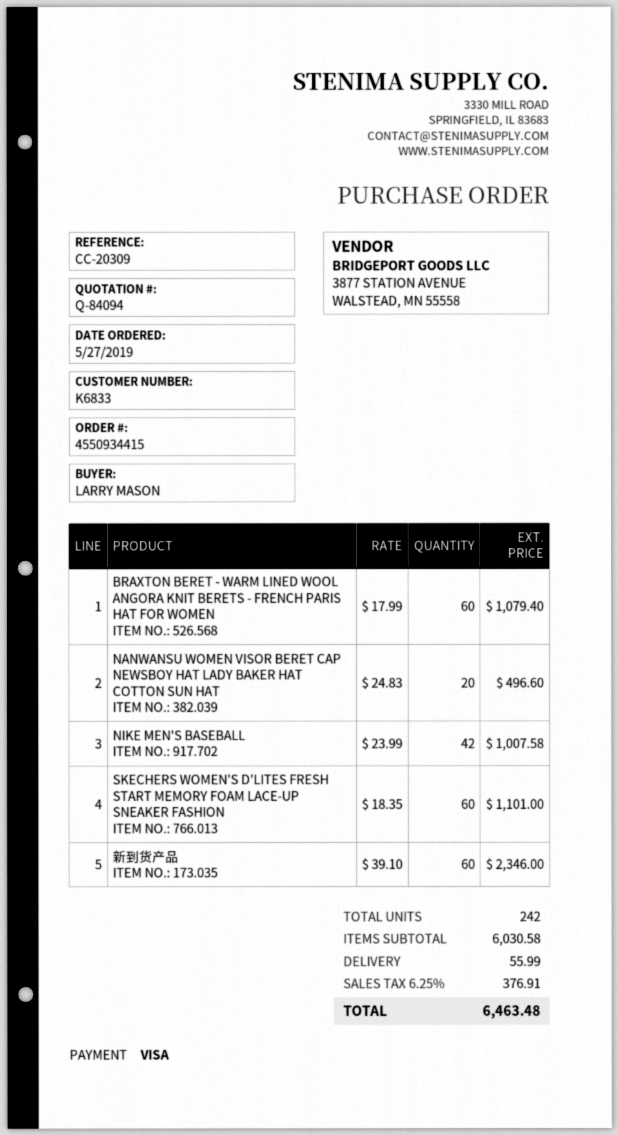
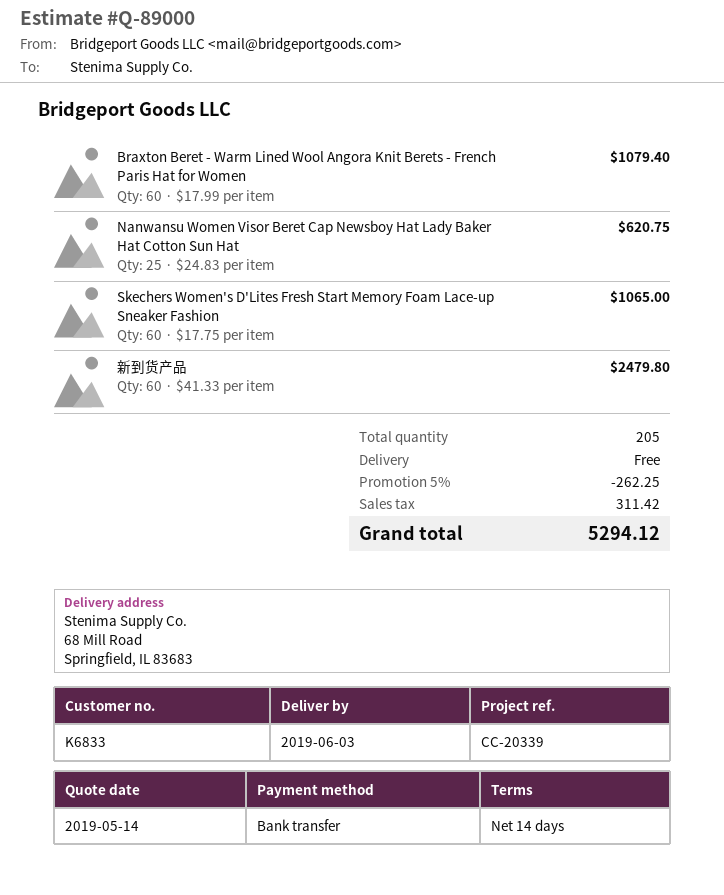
quote number: Q-84094 -> Q-89000
reference: CC-20309 -> CC-20339
payment method: Visa -> bank transfer
NANWANSU WOMEN VISOR BERET CAP NEWSBOY HAT LADY BAKER HAT COTTON SUN HAT: 20 x 24.83 = 496.60 -> 25 x 24.83 = 620.75
NIKE MEN'S BASEBALL: 42 x 23.99 = 1007.58 -> none
SKECHERS WOMEN'S D'LITES FRESH START MEMORY FOAM LACE-UP SNEAKER FASHION: 60 x 18.35 = 1101.00 -> 60 x 17.75 = 1065.00
新到货产品: 60 x 39.10 = 2346.00 -> 60 x 41.33 = 2479.80
total quantity: 242 -> 205
discount: none -> 5% = 262.25
shipping: 55.99 -> 0.00
tax: 376.91 -> 311.42
total: 6463.48 -> 5294.12

